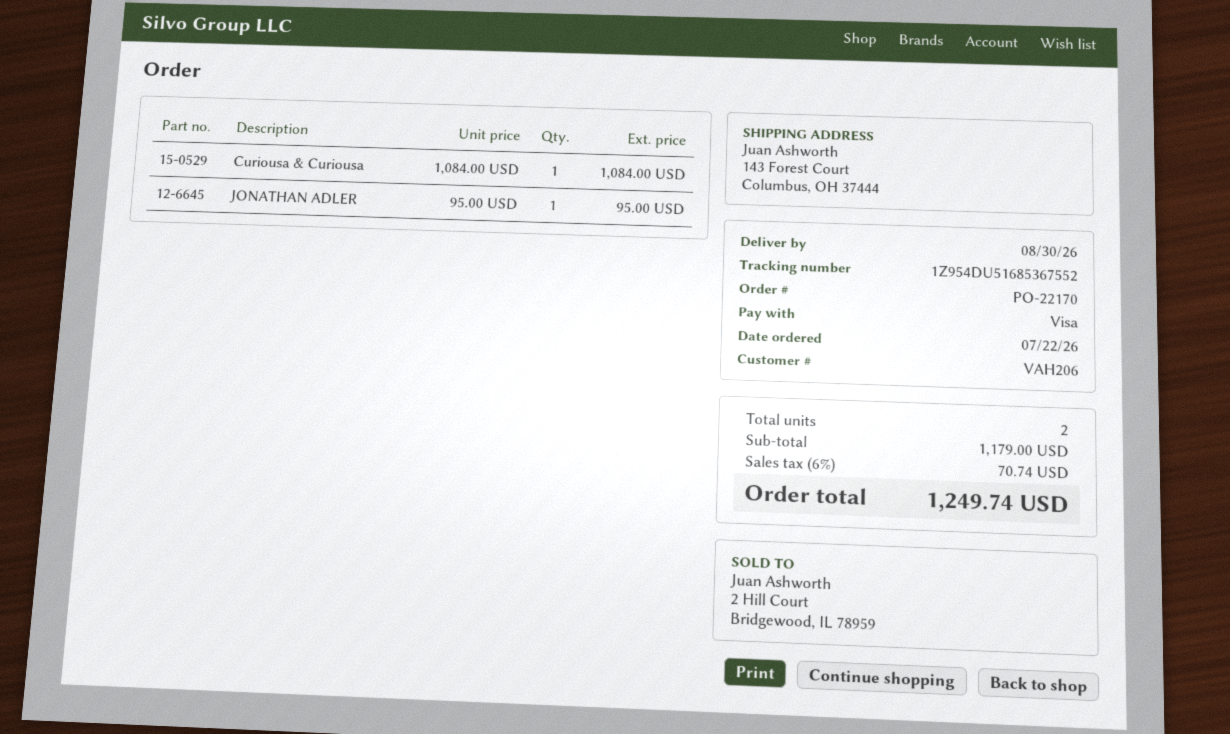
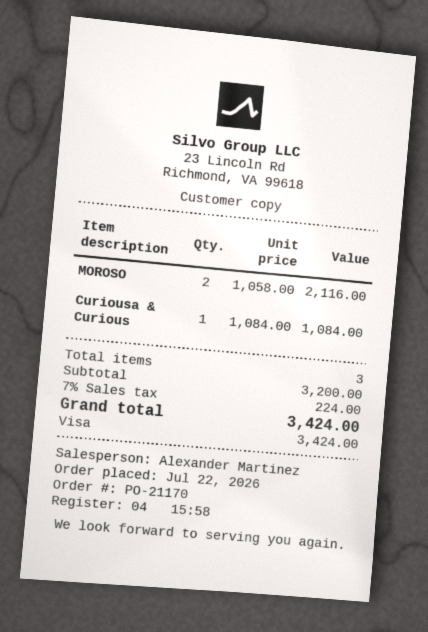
order number: PO-22170 -> PO-21170
JONATHAN ADLER: 1 x 95.00 = 95.00 -> none
MOROSO: none -> 2 x 1058.00 = 2116.00
total quantity: 2 -> 3
subtotal: 1179.00 -> 3200.00
tax: 6% = 70.74 -> 7% = 224.00
total: 1249.74 -> 3424.00

